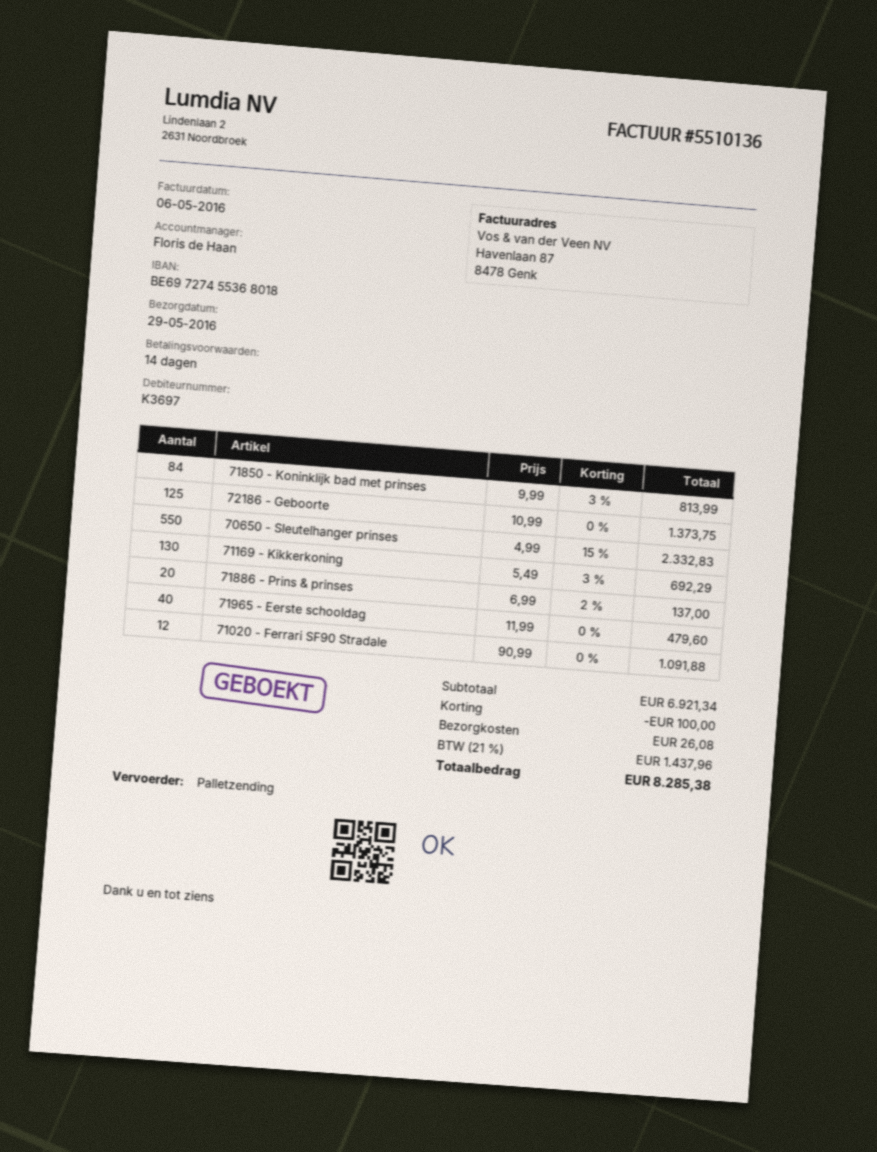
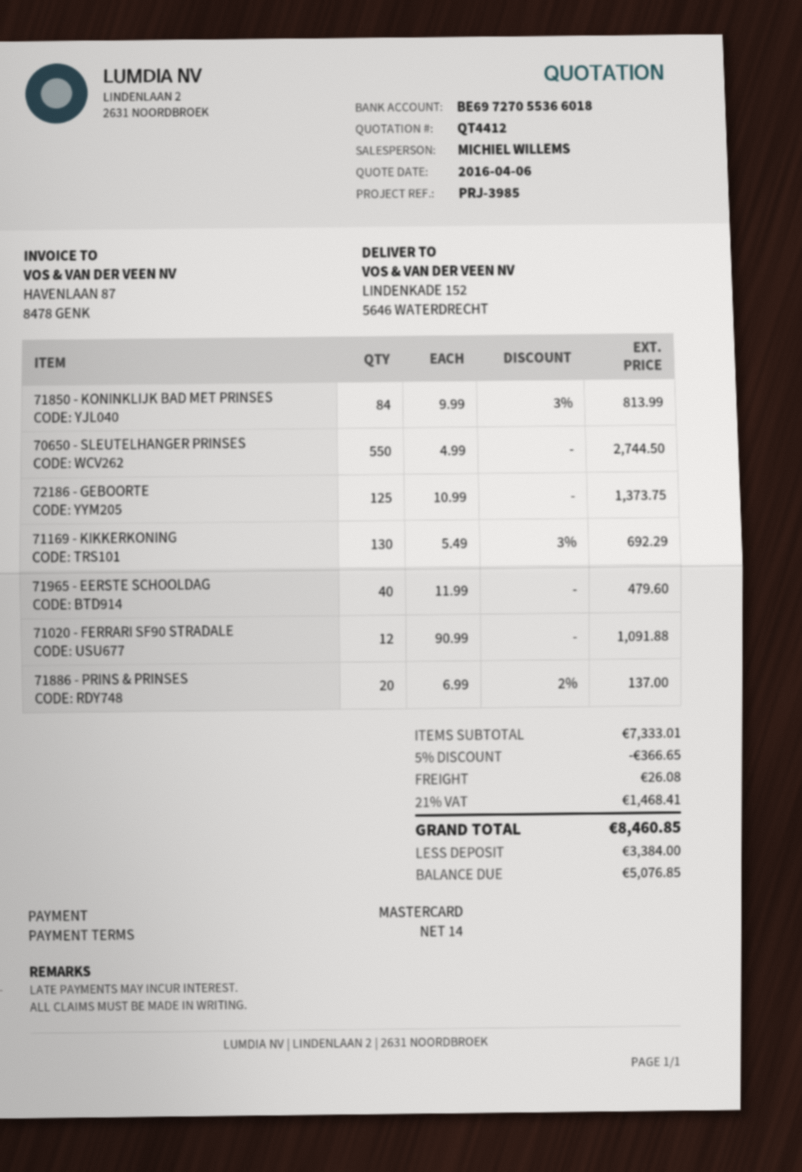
sales rep: Floris de Haan -> MICHIEL WILLEMS
bank account: BE69727455368018 -> BE69727055366018
70650 - Sleutelhanger prinses: 550 x 4.99 - 15% = 2332.83 -> 550 x 4.99 = 2744.50
subtotal: 6921.34 -> 7333.01
discount: 100.00 -> 366.65
tax: 21% = 1437.96 -> 21% = 1468.41
total: 8285.38 -> 8460.85

